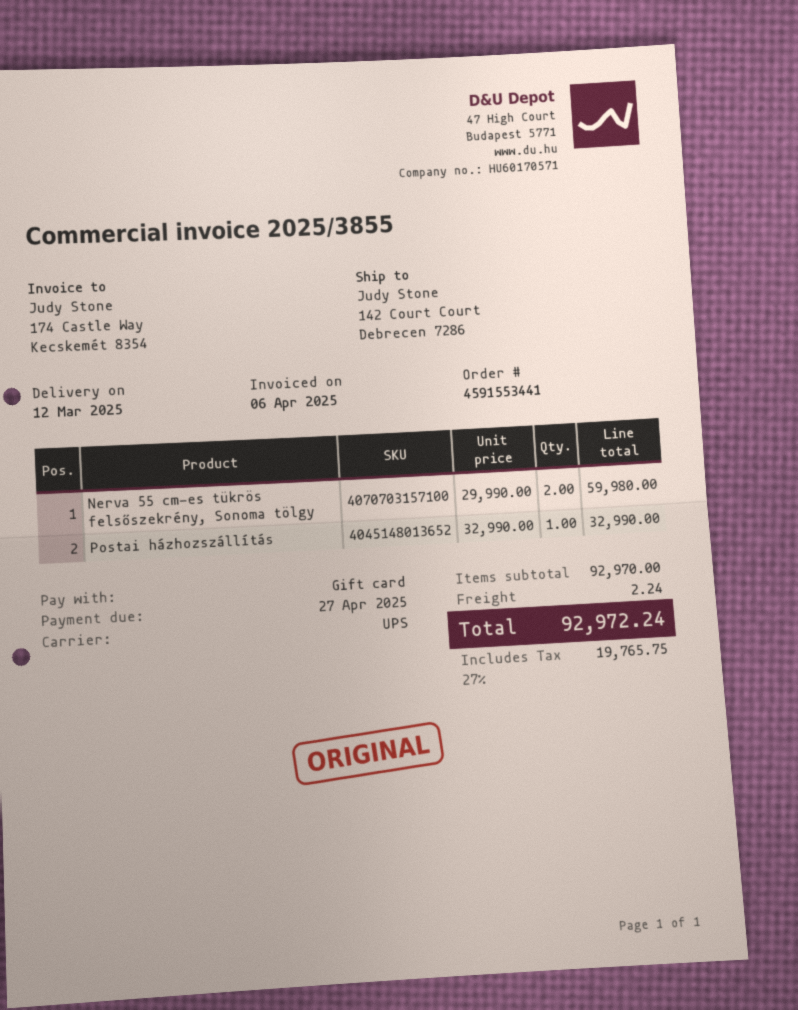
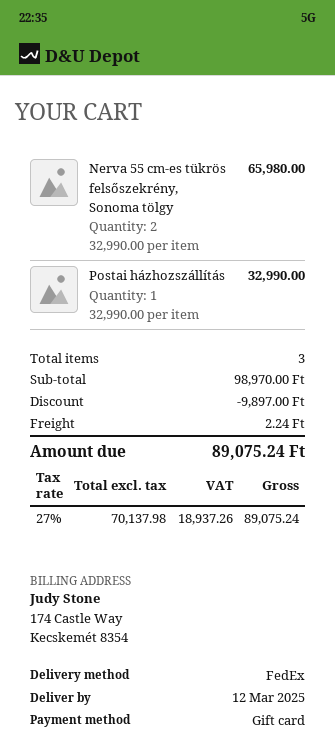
shipping method: UPS -> FedEx
Nerva 55 cm-es tükrös felsőszekrény, Sonoma tölgy: 2 x 29990.00 = 59980.00 -> 2 x 32990.00 = 65980.00
subtotal: 92970.00 -> 98970.00
discount: none -> 9897.00
tax: 27% = 19765.75 -> 27% = 18937.26
total: 92972.24 -> 89075.24

